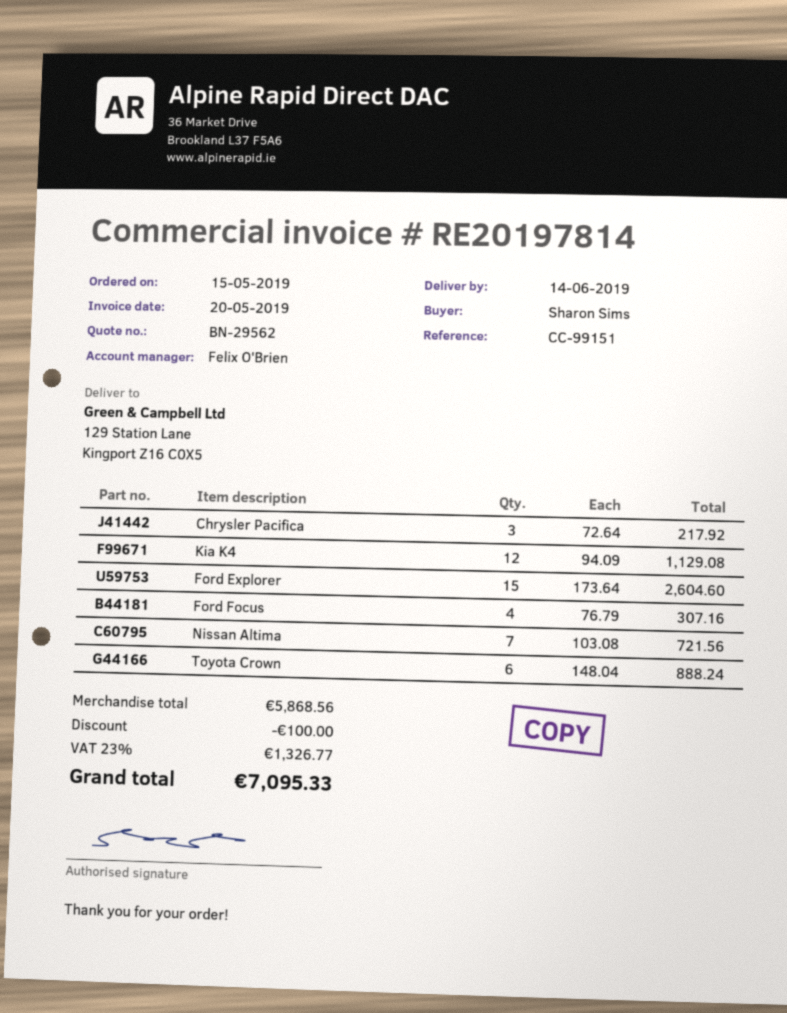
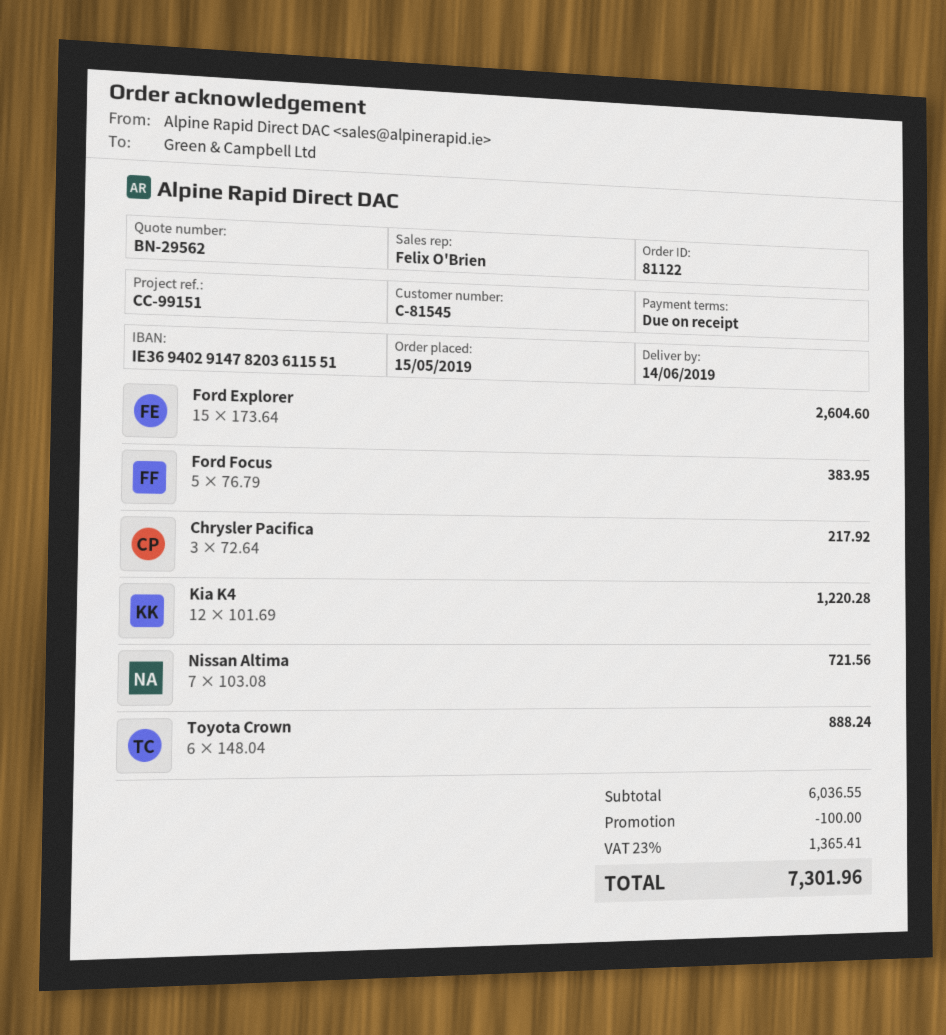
Kia K4: 12 x 94.09 = 1129.08 -> 12 x 101.69 = 1220.28
Ford Focus: 4 x 76.79 = 307.16 -> 5 x 76.79 = 383.95
subtotal: 5868.56 -> 6036.55
tax: 23% = 1326.77 -> 23% = 1365.41
total: 7095.33 -> 7301.96

